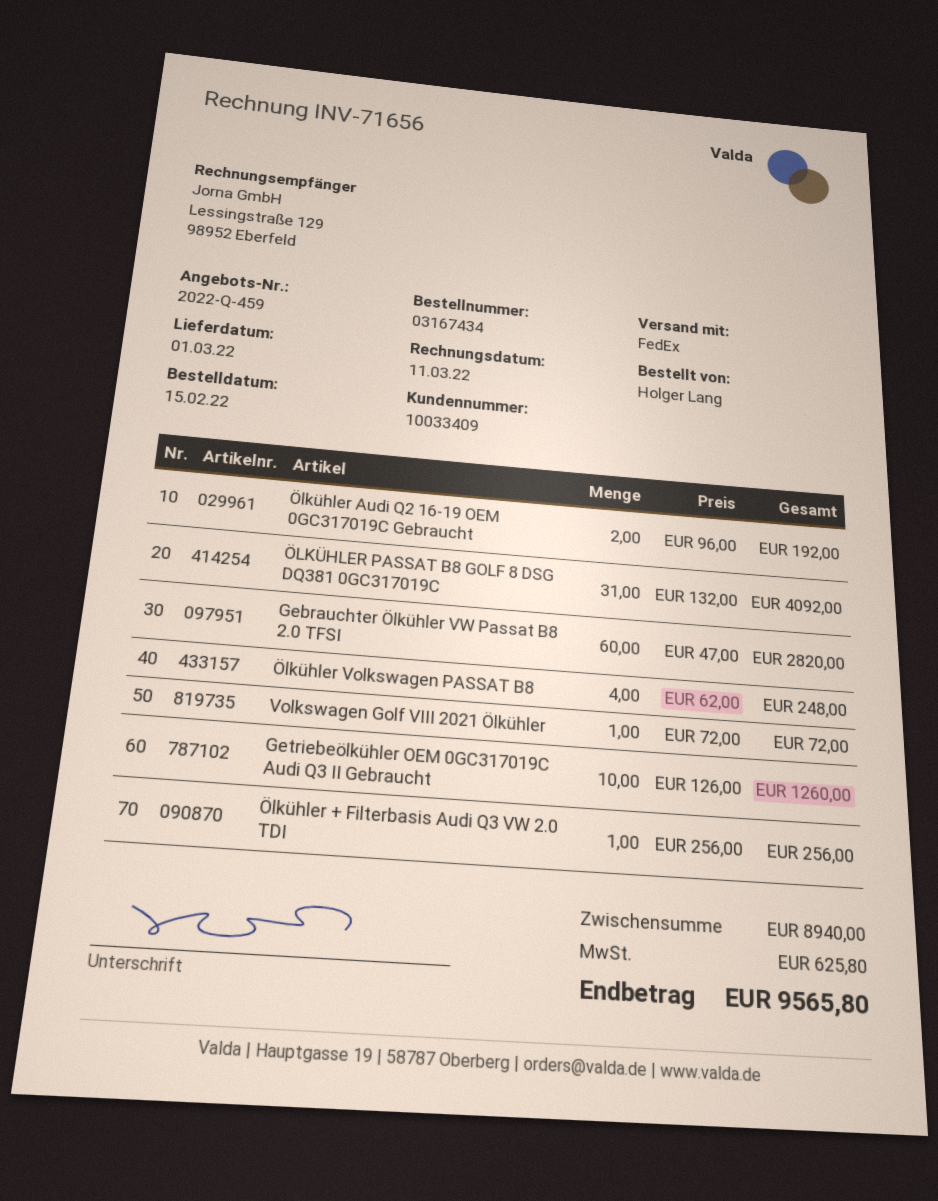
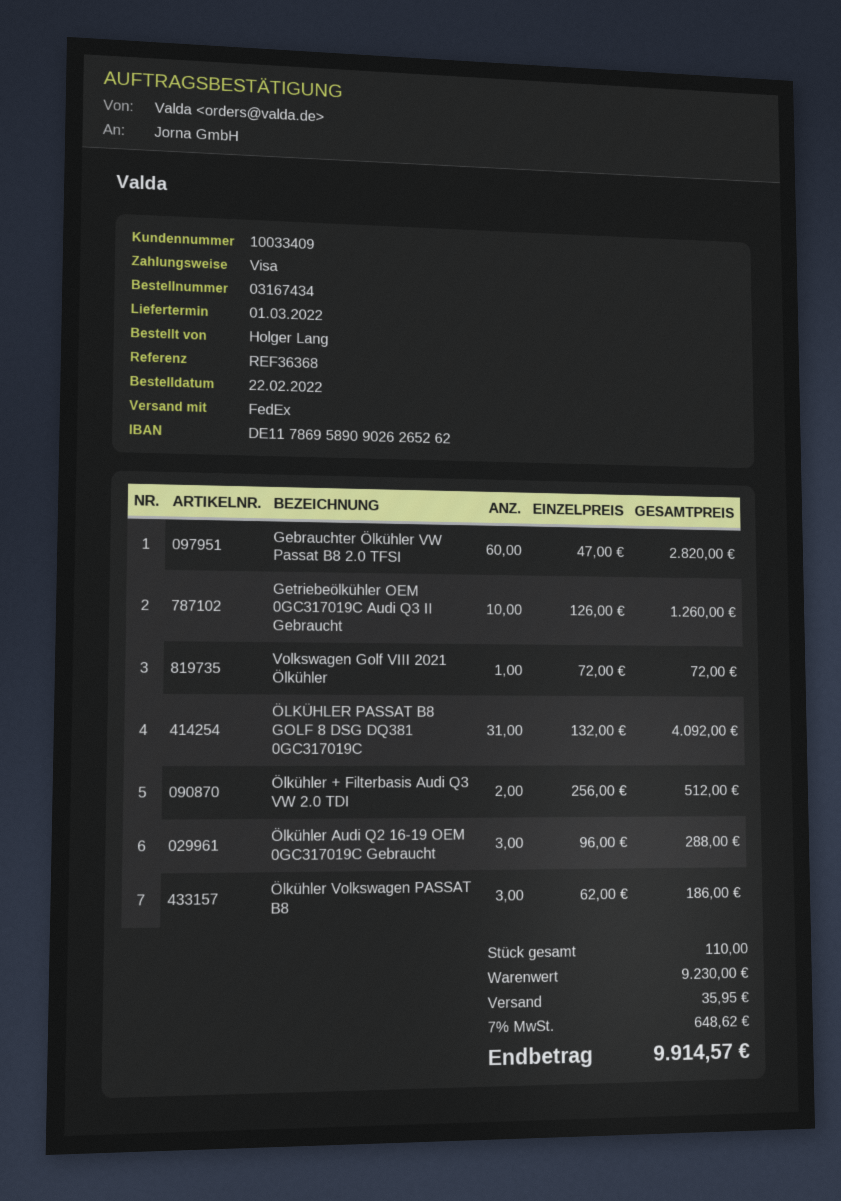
order date: 2022-02-15 -> 2022-02-22
Ölkühler Audi Q2 16-19 OEM 0GC317019C Gebraucht: 2 x 96.00 = 192.00 -> 3 x 96.00 = 288.00
Ölkühler Volkswagen PASSAT B8: 4 x 62.00 = 248.00 -> 3 x 62.00 = 186.00
Ölkühler + Filterbasis Audi Q3 VW 2.0 TDI: 1 x 256.00 = 256.00 -> 2 x 256.00 = 512.00
subtotal: 8940.00 -> 9230.00
shipping: none -> 35.95
tax: 625.80 -> 648.62
total: 9565.80 -> 9914.57

